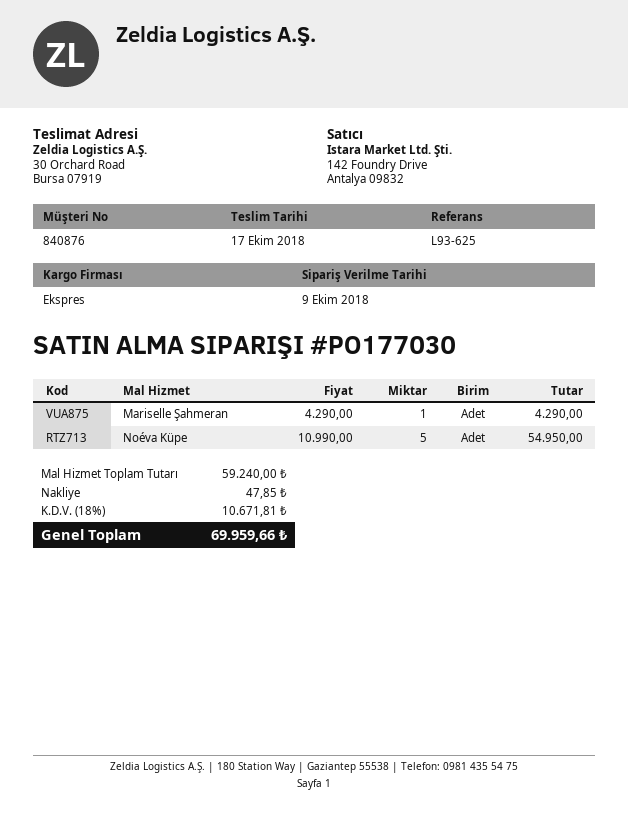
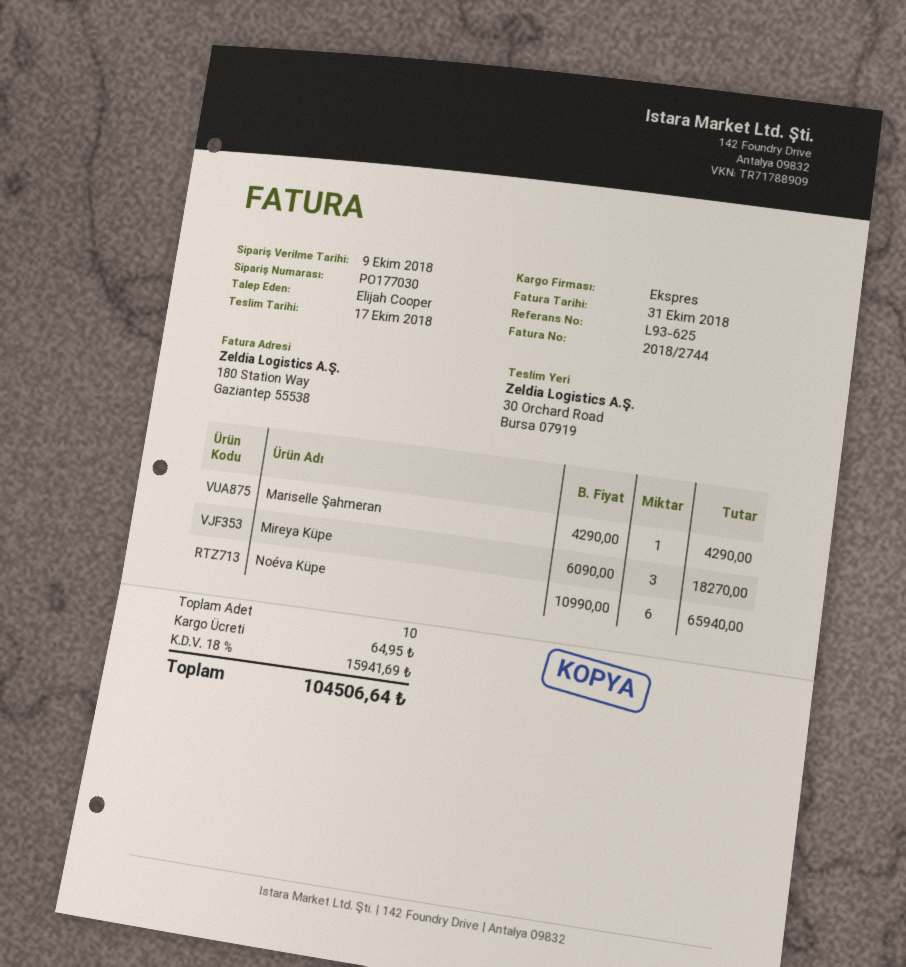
Noéva Küpe: 5 x 10990.00 = 54950.00 -> 6 x 10990.00 = 65940.00
Mireya Küpe: none -> 3 x 6090.00 = 18270.00
shipping: 47.85 -> 64.95
tax: 18% = 10671.81 -> 18% = 15941.69
total: 69959.66 -> 104506.64

